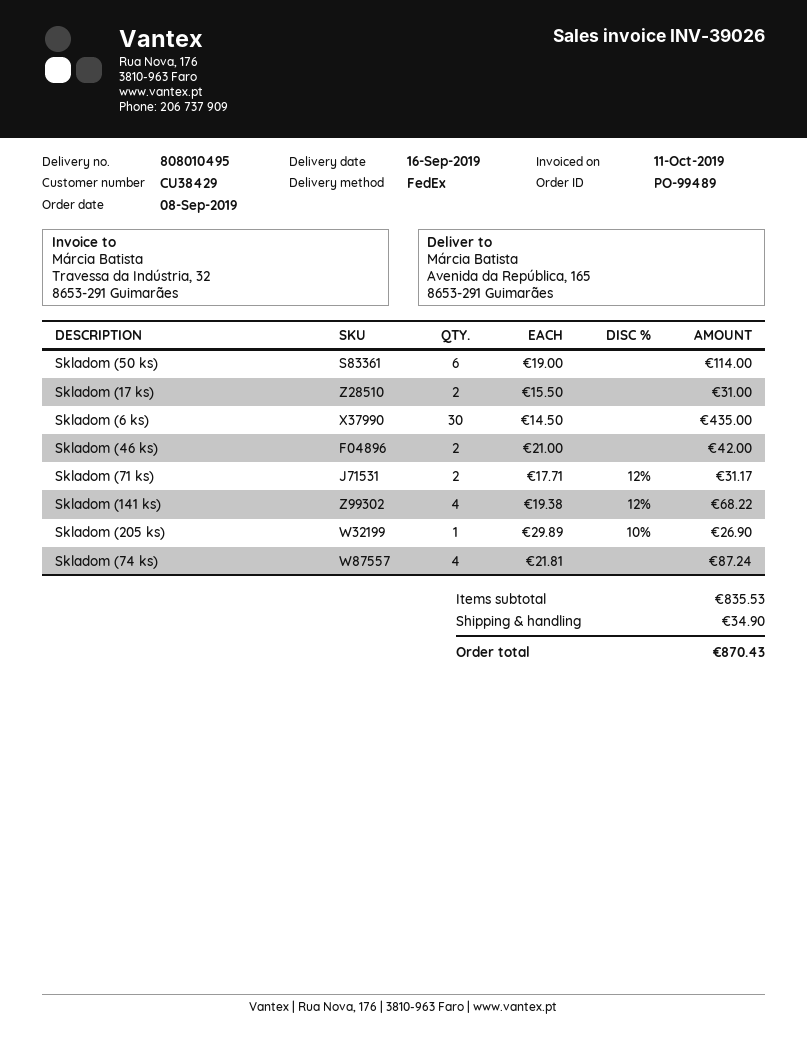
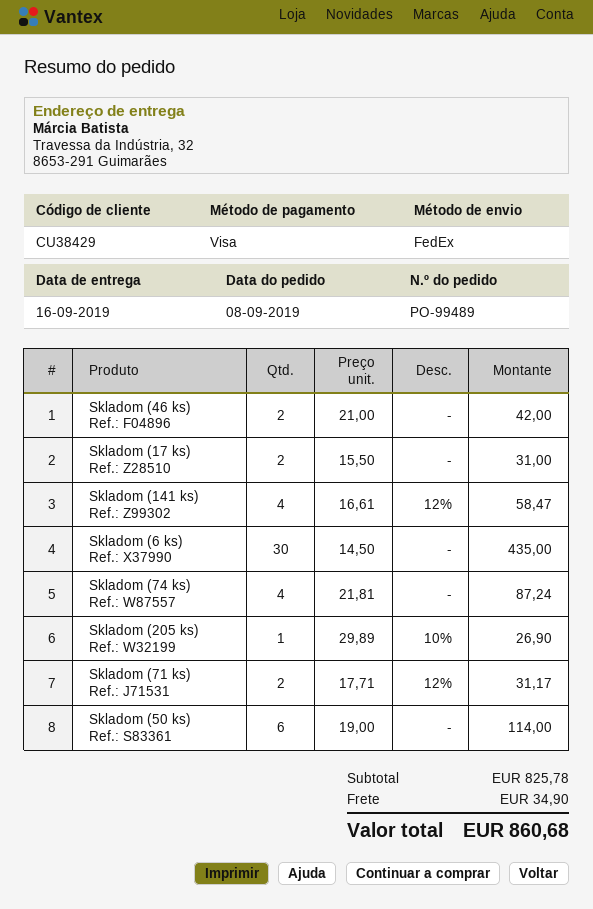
ship to: Avenida da República, 165, 8653-291 Guimarães -> Travessa da Indústria, 32, 8653-291 Guimarães
Skladom (141 ks): 4 x 19.38 - 12% = 68.22 -> 4 x 16.61 - 12% = 58.47
subtotal: 835.53 -> 825.78
total: 870.43 -> 860.68

